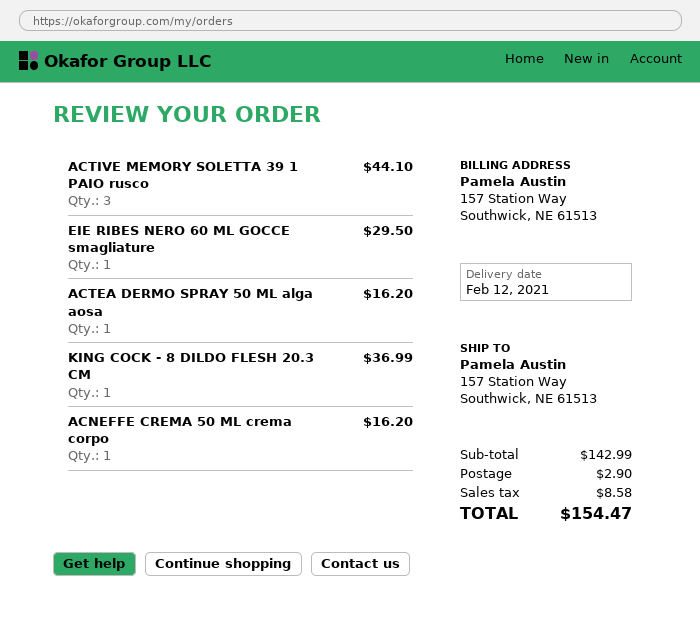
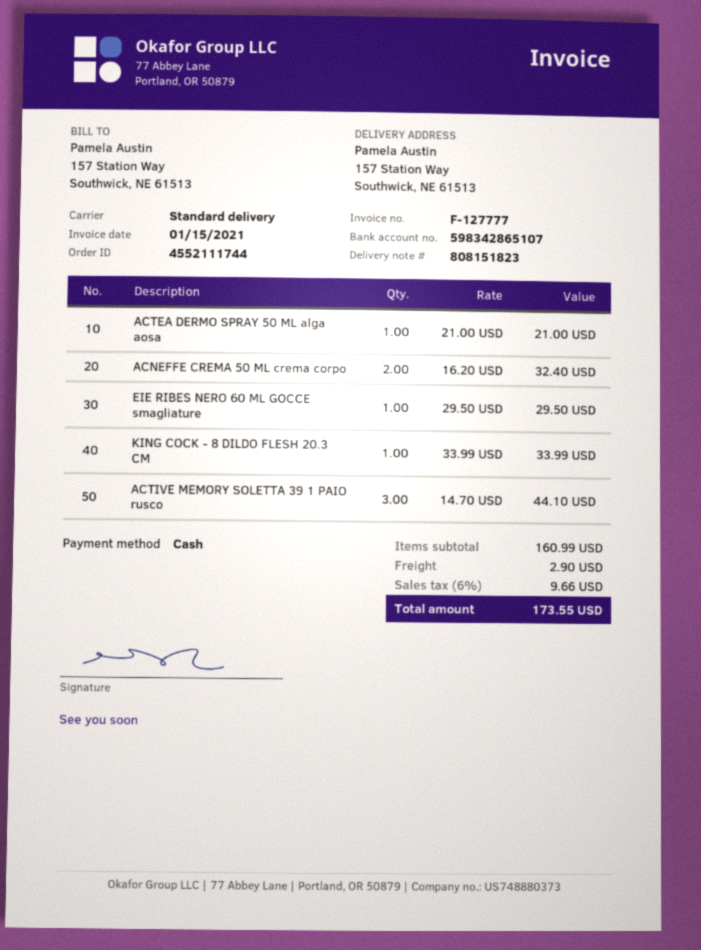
ACTEA DERMO SPRAY 50 ML alga aosa: 1 for 16.20 -> 1 for 21.00
KING COCK - 8 DILDO FLESH 20.3 CM: 1 for 36.99 -> 1 for 33.99
ACNEFFE CREMA 50 ML crema corpo: 1 for 16.20 -> 2 for 32.40
subtotal: 142.99 -> 160.99
tax: 8.58 -> 9.66
total: 154.47 -> 173.55

